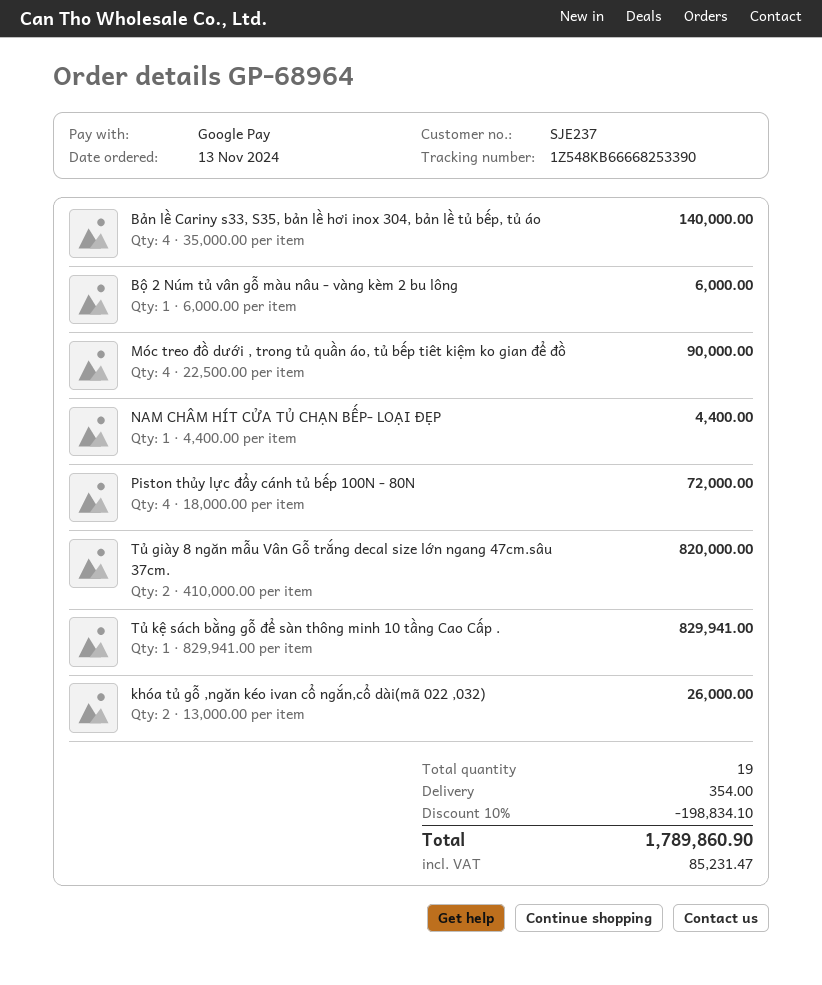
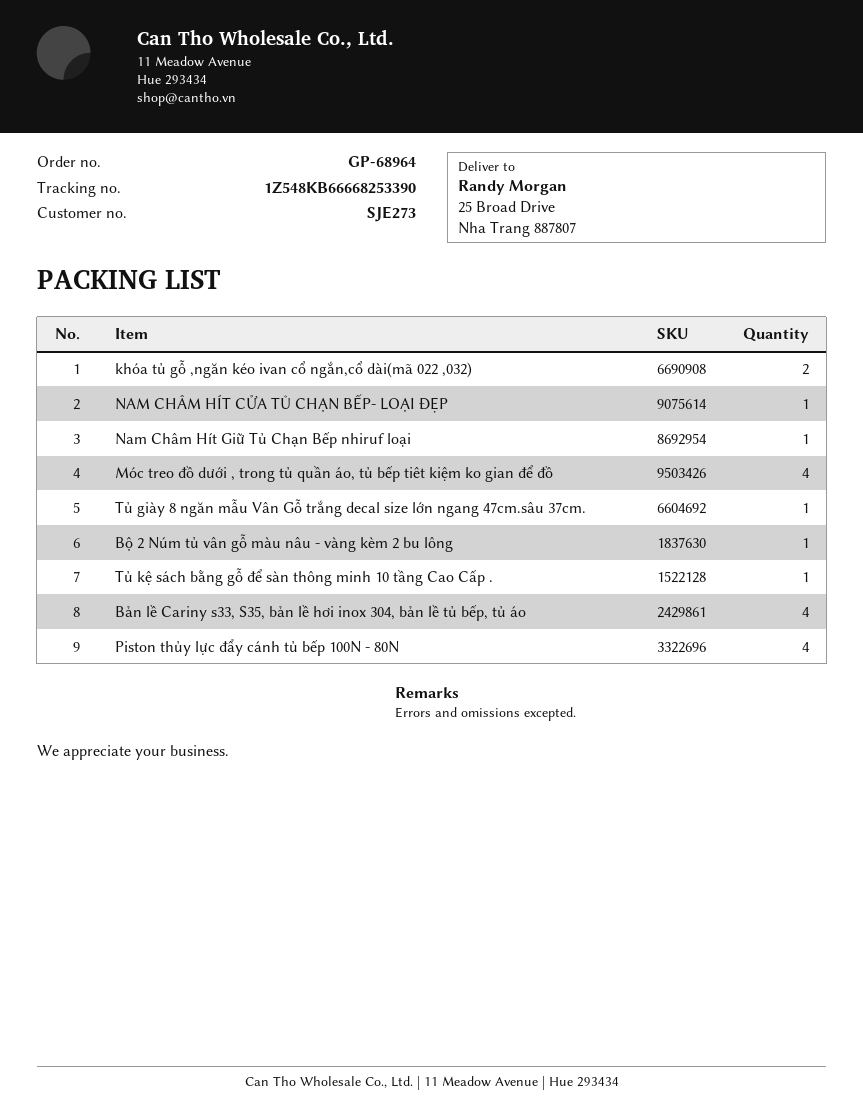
customer number: SJE237 -> SJE273
Tủ giày 8 ngăn mẫu Vân Gỗ trắng decal size lớn ngang 47cm.sâu 37cm.: 2 -> 1
Nam Châm Hít Giữ Tủ Chạn Bếp nhiruf loại: none -> 1

